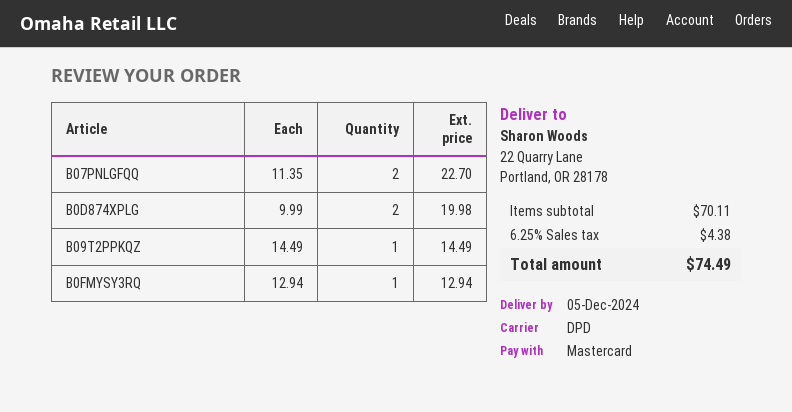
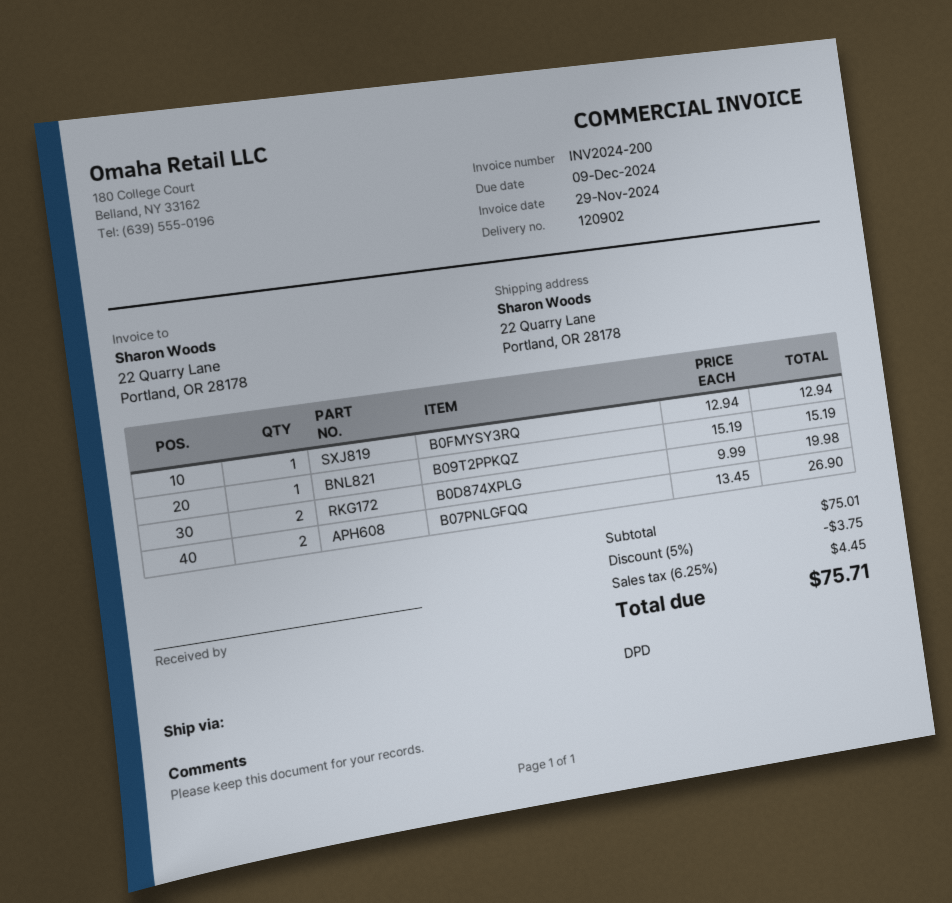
B07PNLGFQQ: 2 x 11.35 = 22.70 -> 2 x 13.45 = 26.90
B09T2PPKQZ: 1 x 14.49 = 14.49 -> 1 x 15.19 = 15.19
subtotal: 70.11 -> 75.01
discount: none -> 5% = 3.75
tax: 6.25% = 4.38 -> 6.25% = 4.45
total: 74.49 -> 75.71

